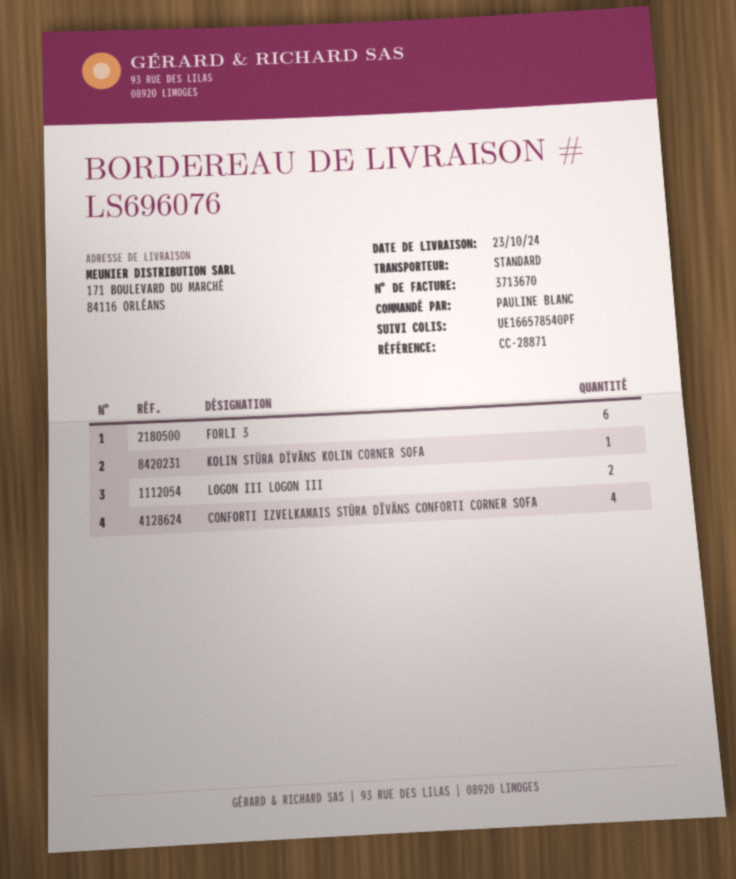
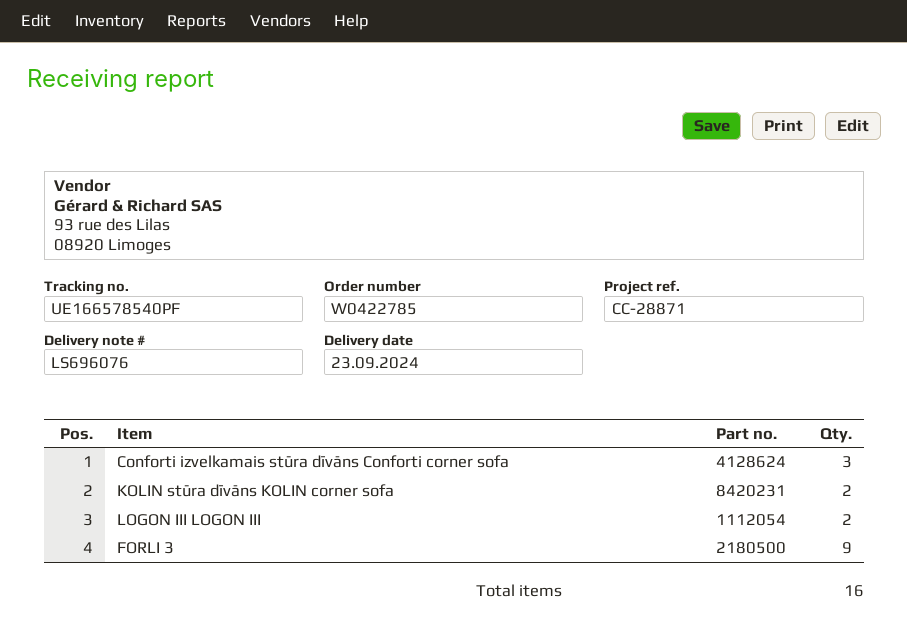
delivery date: 2024-10-23 -> 2024-09-23
FORLI 3: 6 -> 9
KOLIN STŪRA DĪVĀNS KOLIN CORNER SOFA: 1 -> 2
CONFORTI IZVELKAMAIS STŪRA DĪVĀNS CONFORTI CORNER SOFA: 4 -> 3

